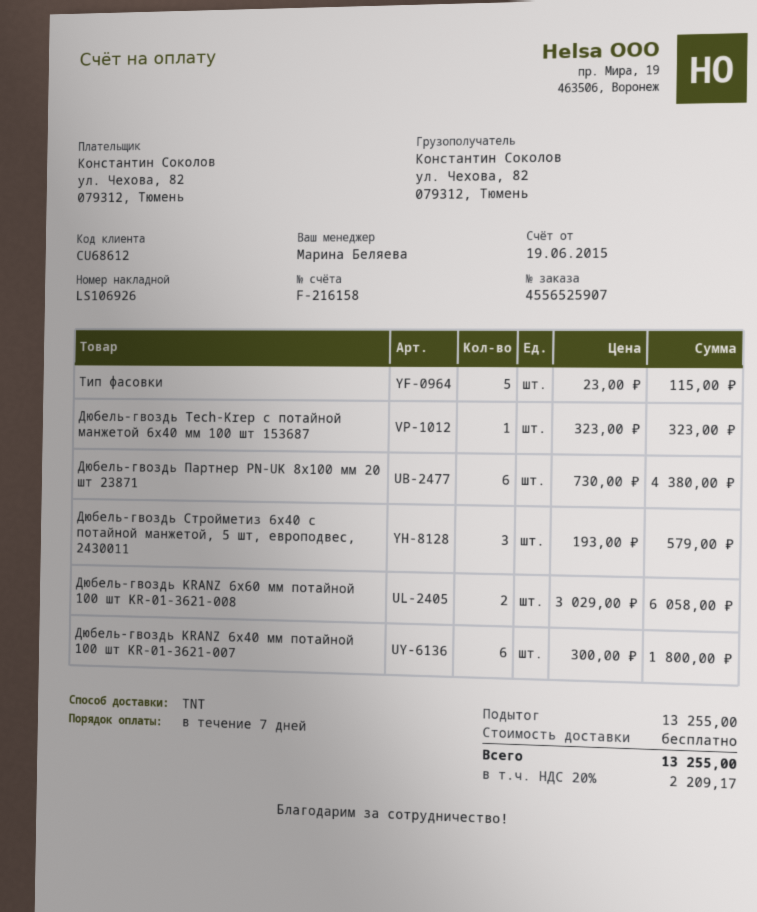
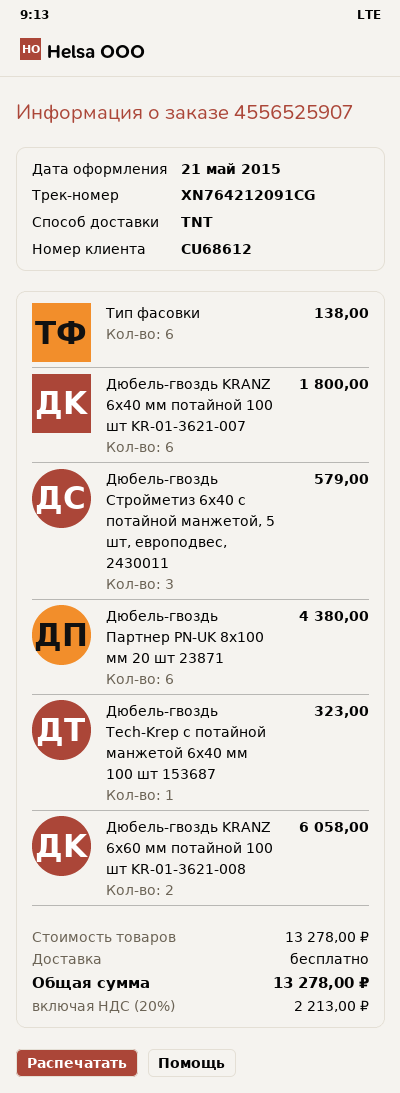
Тип фасовки: 5 for 115.00 -> 6 for 138.00
subtotal: 13255.00 -> 13278.00
tax: 20% = 2209.17 -> 20% = 2213.00
total: 13255.00 -> 13278.00

